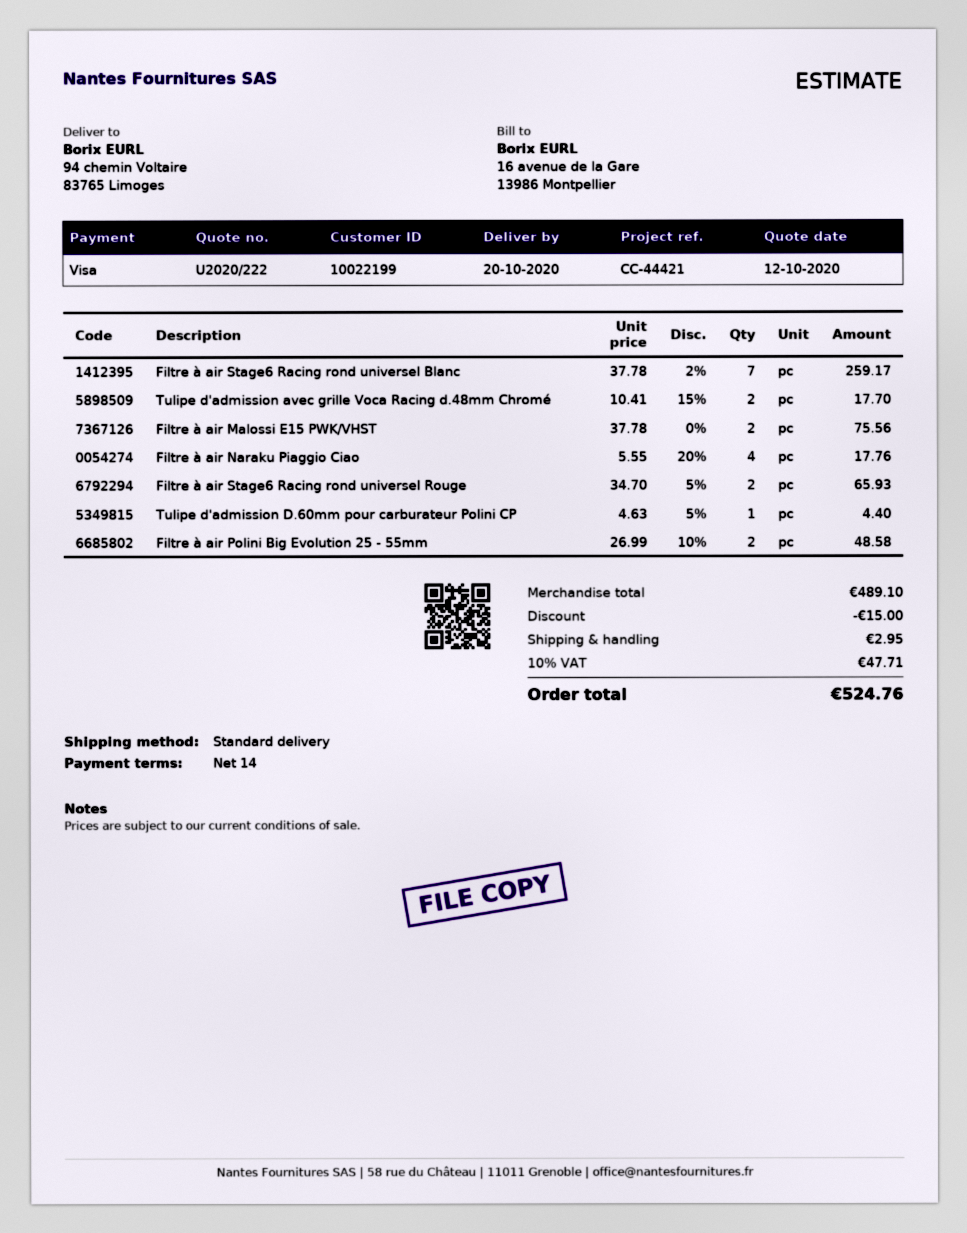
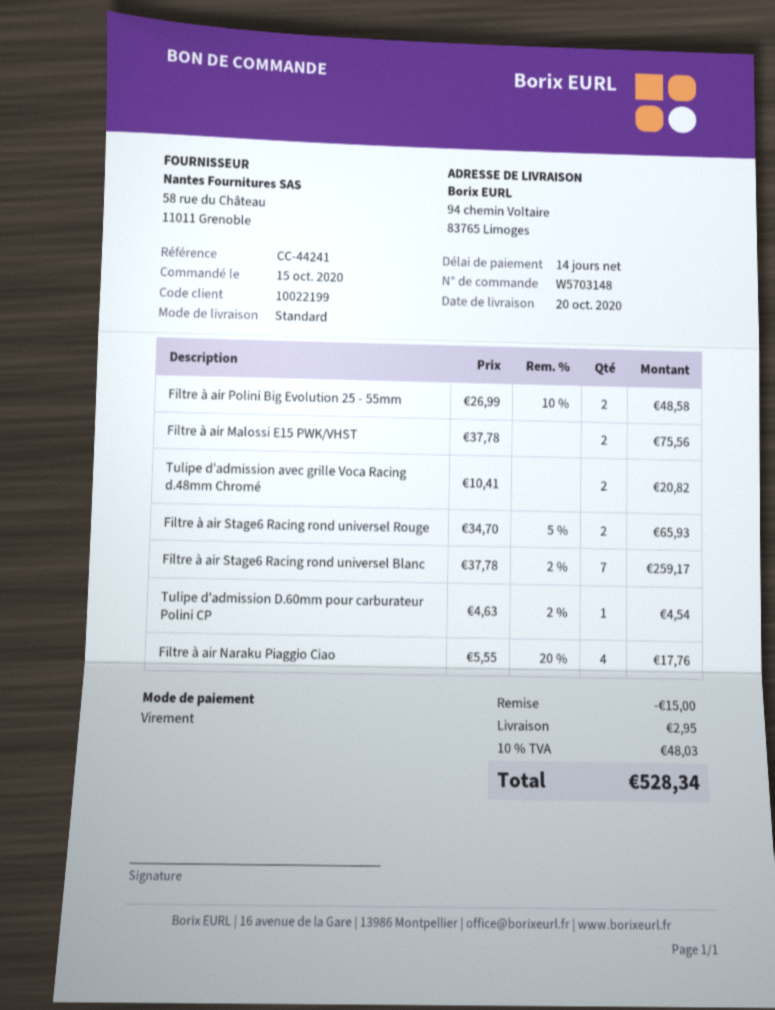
reference: CC-44421 -> CC-44241
payment method: Visa -> bank transfer
Tulipe d'admission avec grille Voca Racing d.48mm Chromé: 2 x 10.41 - 15% = 17.70 -> 2 x 10.41 = 20.82
Tulipe d'admission D.60mm pour carburateur Polini CP: 1 x 4.63 - 5% = 4.40 -> 1 x 4.63 - 2% = 4.54
tax: 10% = 47.71 -> 10% = 48.03
total: 524.76 -> 528.34

